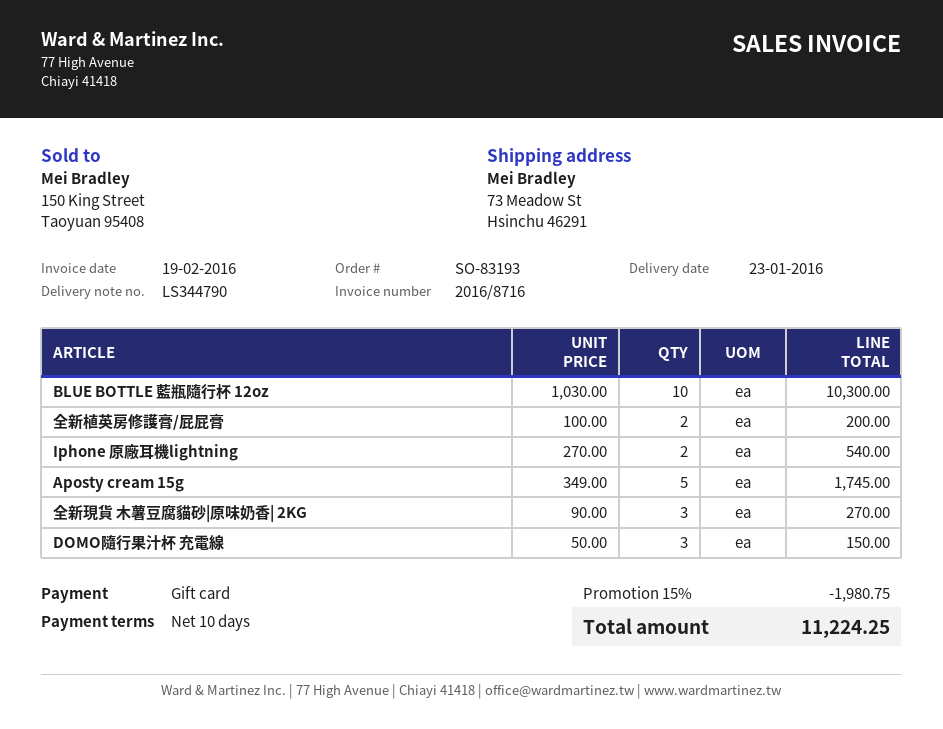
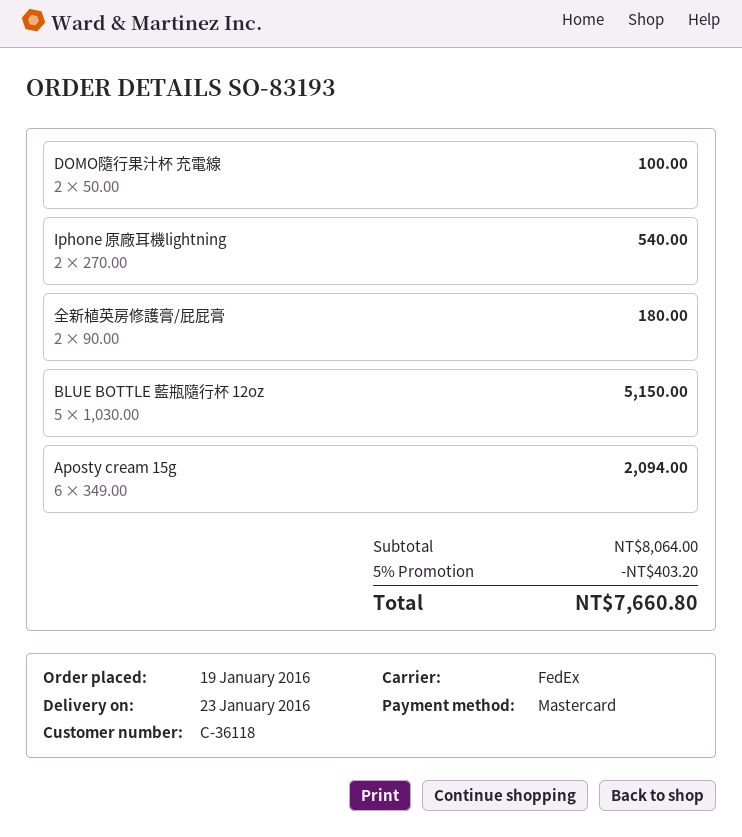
payment method: gift card -> Mastercard
BLUE BOTTLE 藍瓶隨行杯 12oz: 10 x 1030.00 = 10300.00 -> 5 x 1030.00 = 5150.00
全新植英房修護膏/屁屁膏: 2 x 100.00 = 200.00 -> 2 x 90.00 = 180.00
Aposty cream 15g: 5 x 349.00 = 1745.00 -> 6 x 349.00 = 2094.00
全新現貨 木薯豆腐貓砂|原味奶香| 2KG: 3 x 90.00 = 270.00 -> none
DOMO隨行果汁杯 充電線: 3 x 50.00 = 150.00 -> 2 x 50.00 = 100.00
discount: 15% = 1980.75 -> 5% = 403.20
total: 11224.25 -> 7660.80

